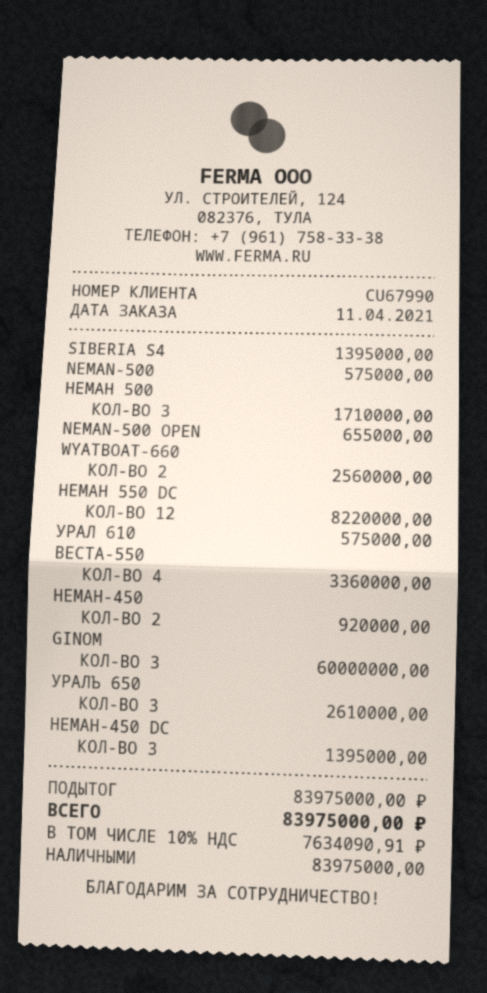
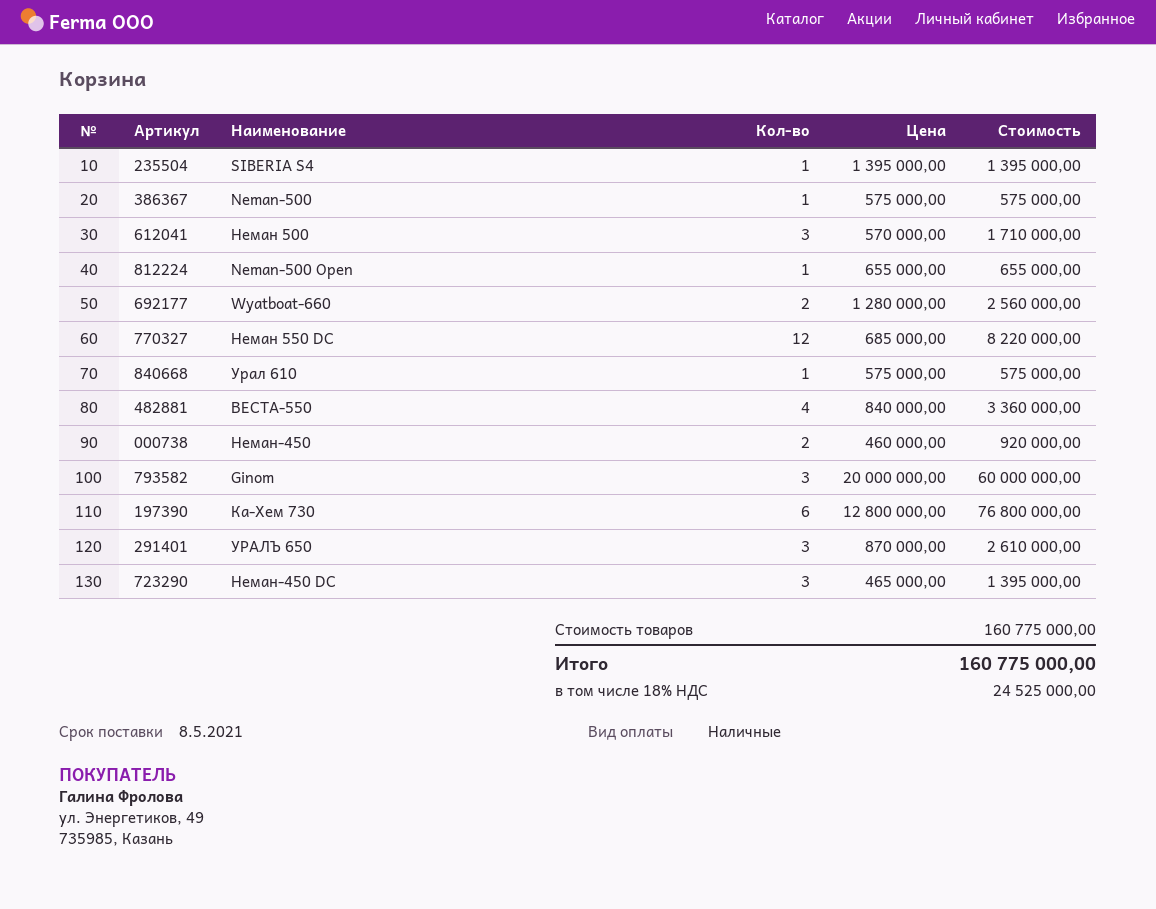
Ка-Хем 730: none -> 6 for 76800000.00
subtotal: 83975000.00 -> 160775000.00
tax: 10% = 7634090.91 -> 18% = 24525000.00
total: 83975000.00 -> 160775000.00

